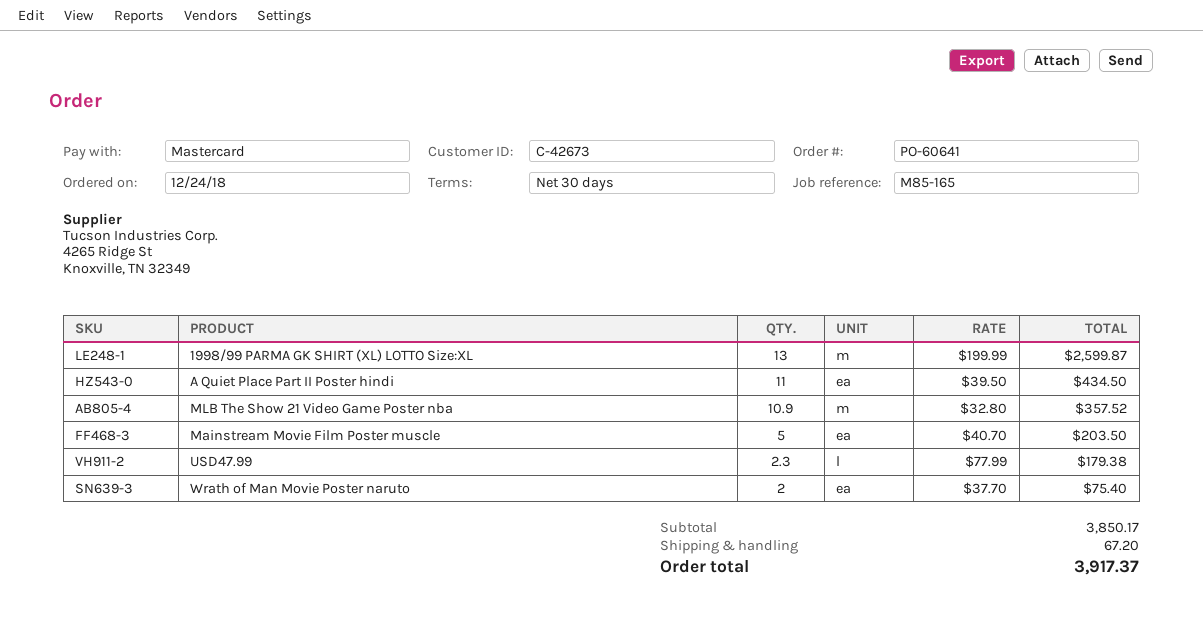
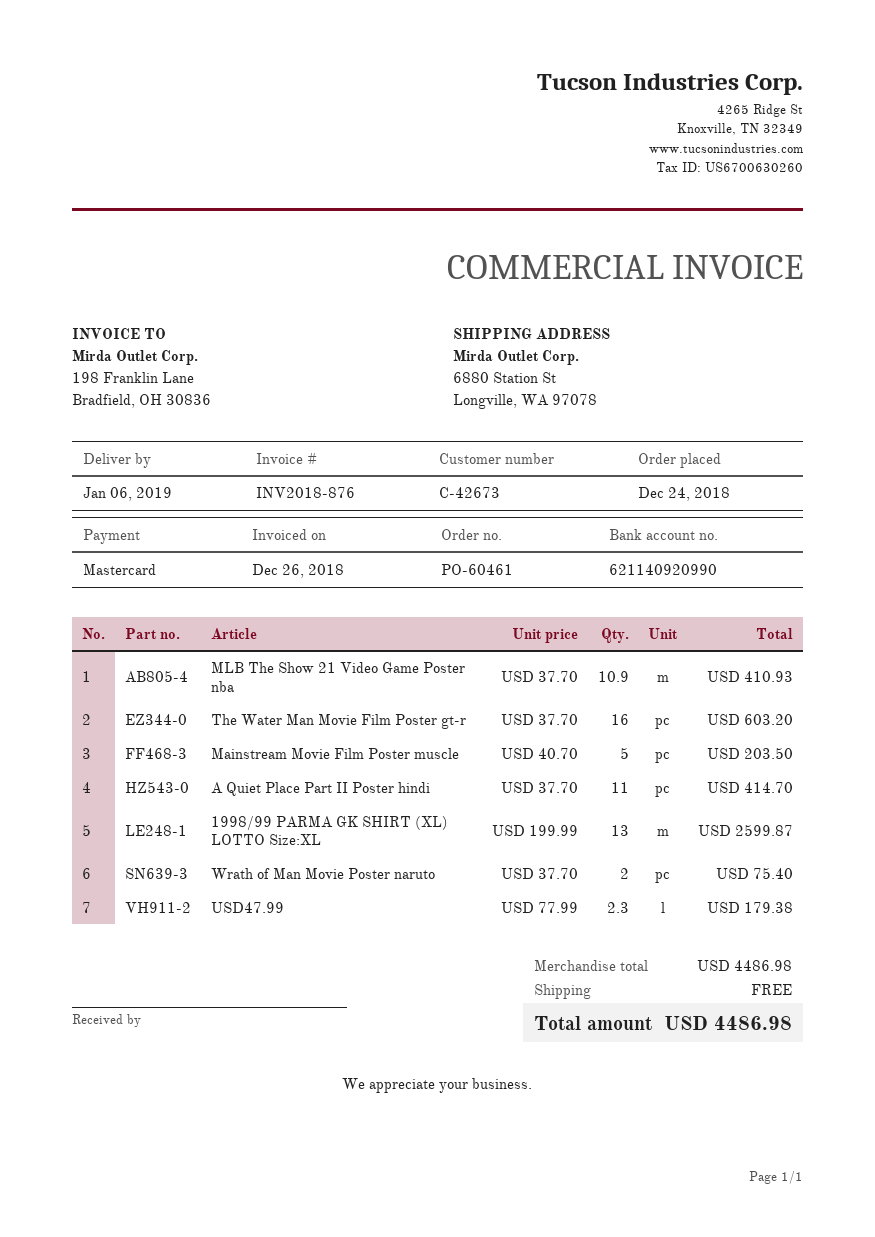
order number: PO-60641 -> PO-60461
A Quiet Place Part II Poster hindi: 11 x 39.50 = 434.50 -> 11 x 37.70 = 414.70
MLB The Show 21 Video Game Poster nba: 10.9 x 32.80 = 357.52 -> 10.9 x 37.70 = 410.93
The Water Man Movie Film Poster gt-r: none -> 16 x 37.70 = 603.20
subtotal: 3850.17 -> 4486.98
shipping: 67.20 -> 0.00
total: 3917.37 -> 4486.98

